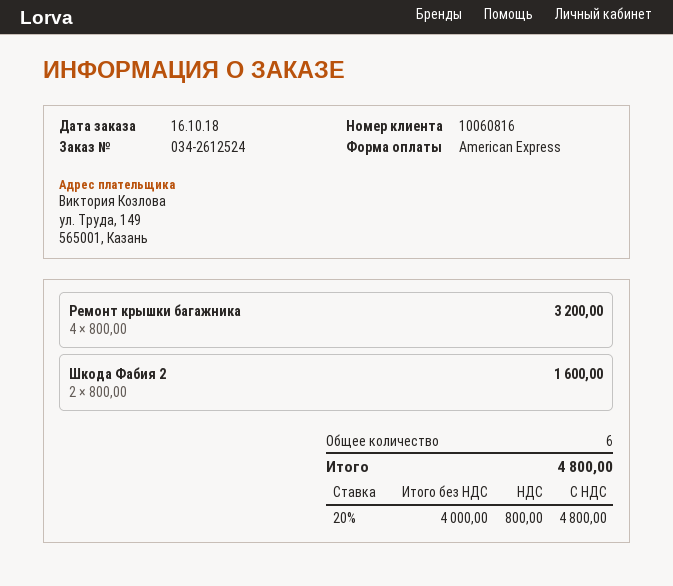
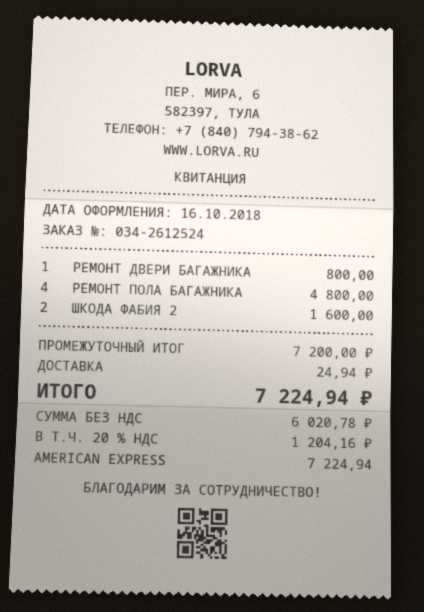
Ремонт крышки багажника: 4 for 3200.00 -> none
РЕМОНТ ДВЕРИ БАГАЖНИКА: none -> 1 for 800.00
РЕМОНТ ПОЛА БАГАЖНИКА: none -> 4 for 4800.00
shipping: none -> 24.94
net: 4000.00 -> 6020.78
tax: 20% = 800.00 -> 20% = 1204.16
total: 4800.00 -> 7224.94

